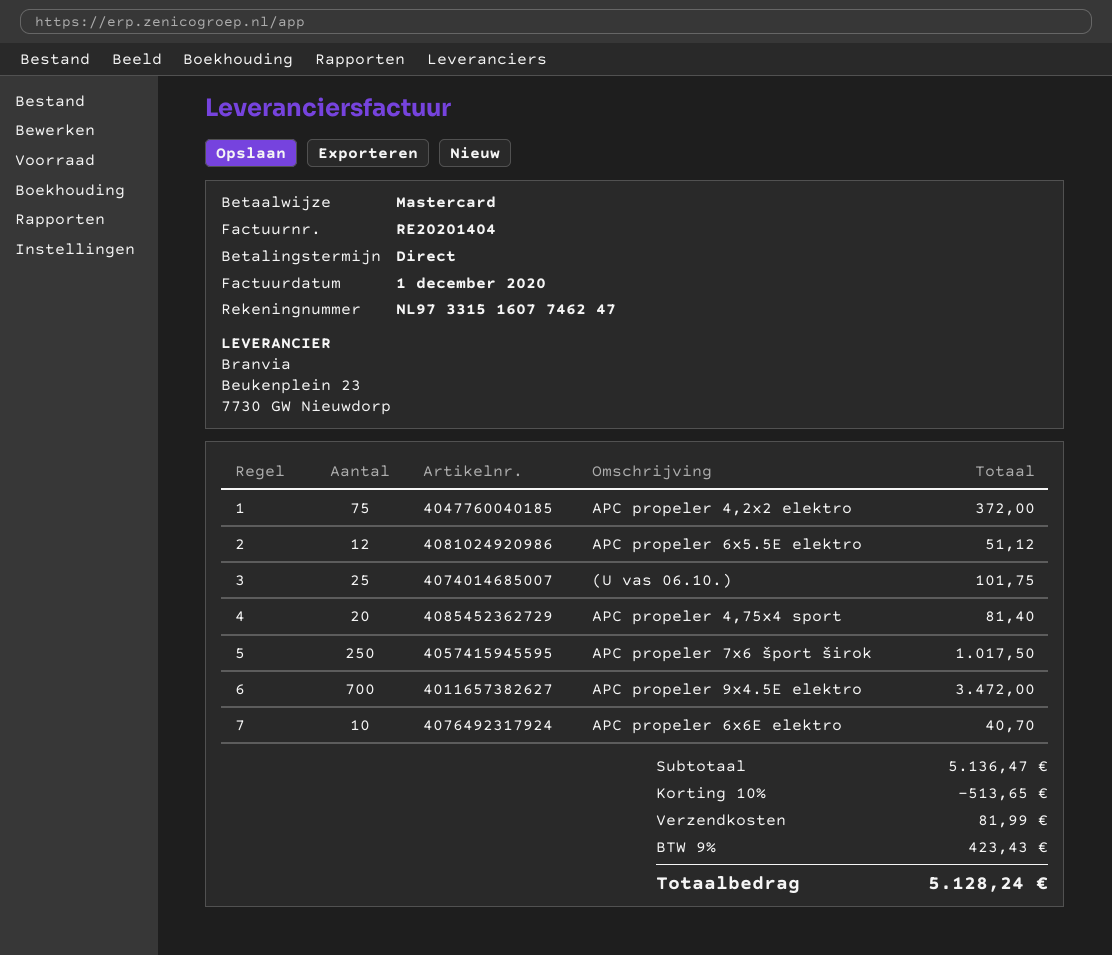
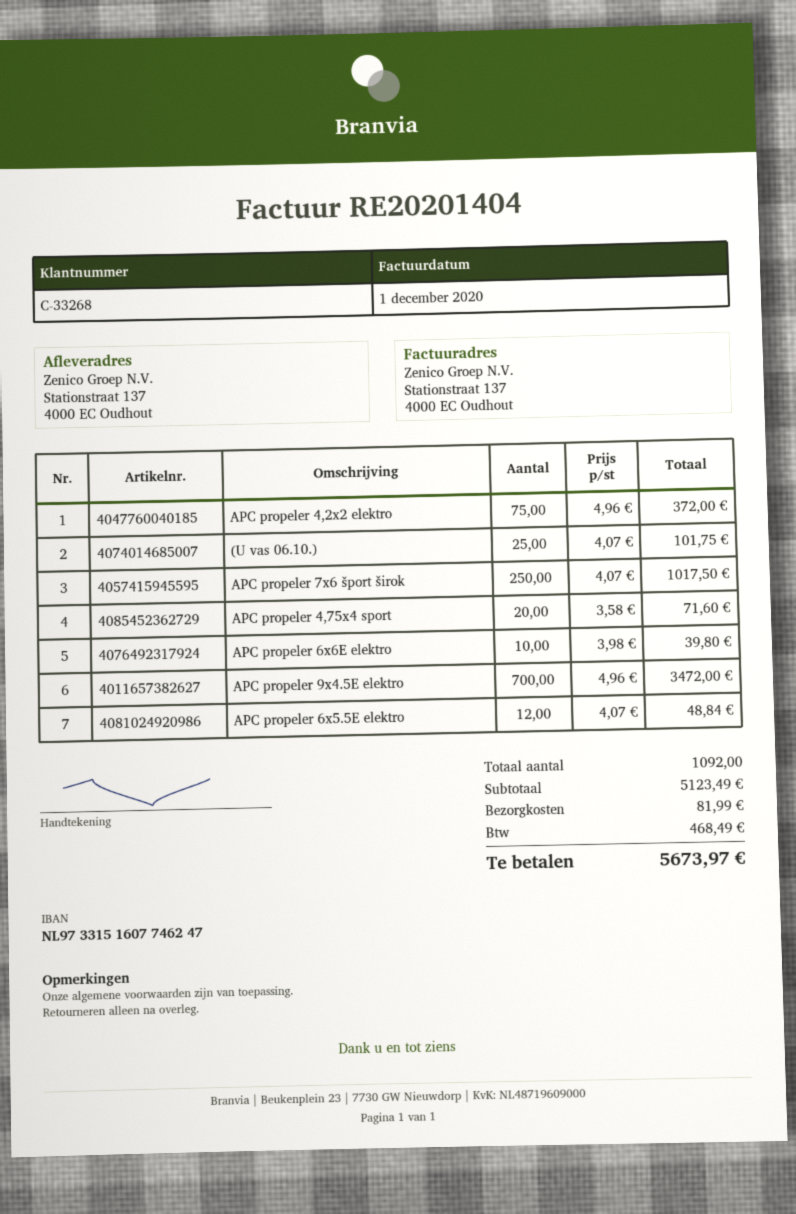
APC propeler 6x5.5E elektro: 12 for 51.12 -> 12 for 48.84
APC propeler 4,75x4 sport: 20 for 81.40 -> 20 for 71.60
APC propeler 6x6E elektro: 10 for 40.70 -> 10 for 39.80
subtotal: 5136.47 -> 5123.49
discount: 10% = 513.65 -> none
tax: 423.43 -> 468.49
total: 5128.24 -> 5673.97

